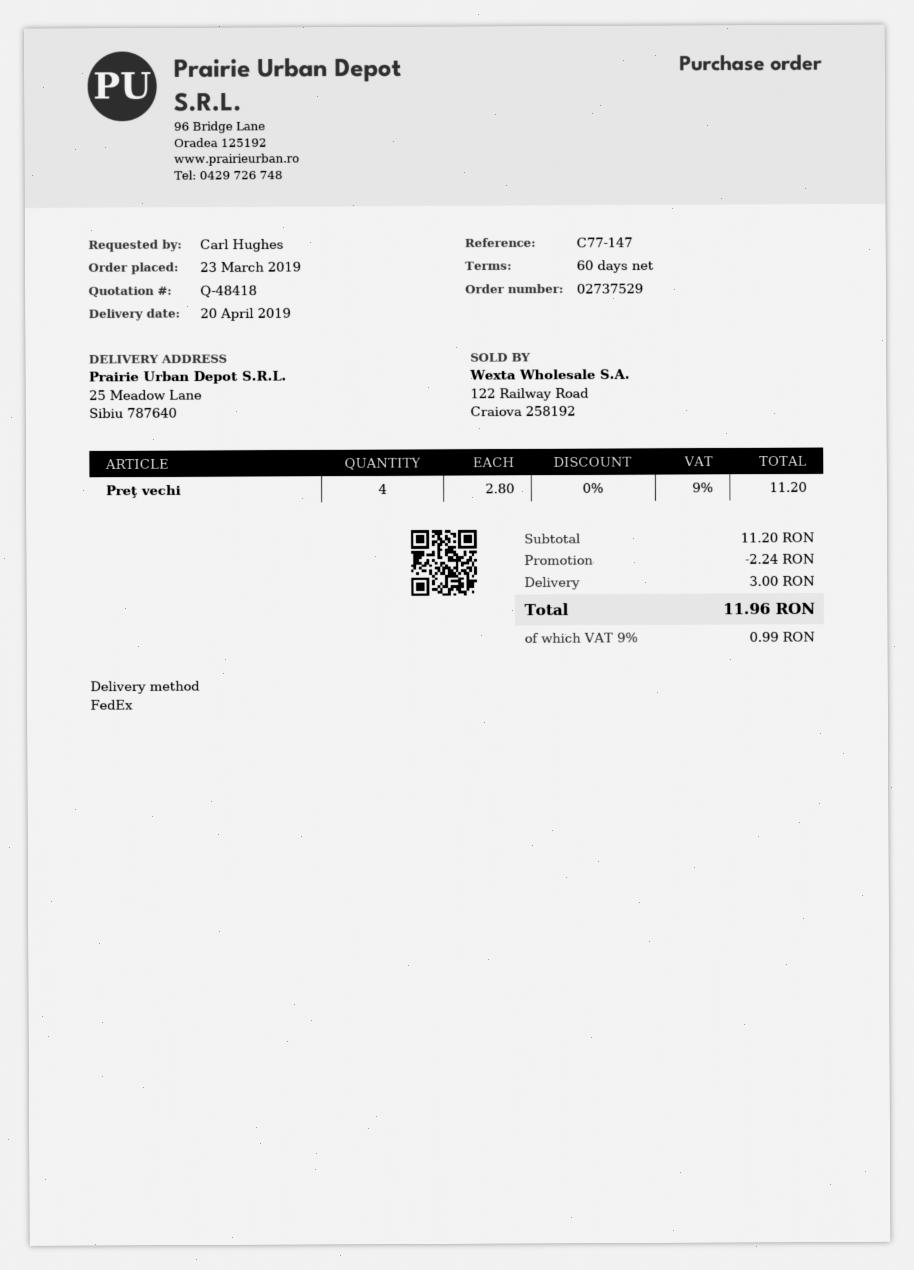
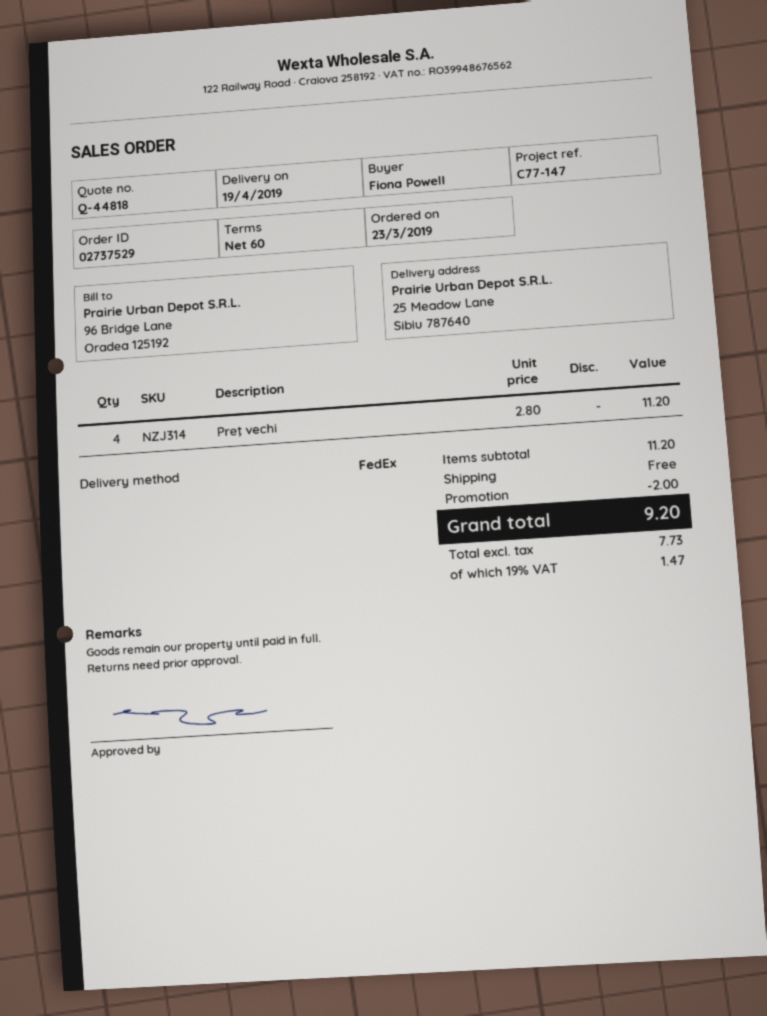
quote number: Q-48418 -> Q-44818
delivery date: 2019-04-20 -> 2019-04-19
ordered by: Carl Hughes -> Fiona Powell
discount: 2.24 -> 2.00
shipping: 3.00 -> 0.00
tax: 9% = 0.99 -> 19% = 1.47
total: 11.96 -> 9.20

